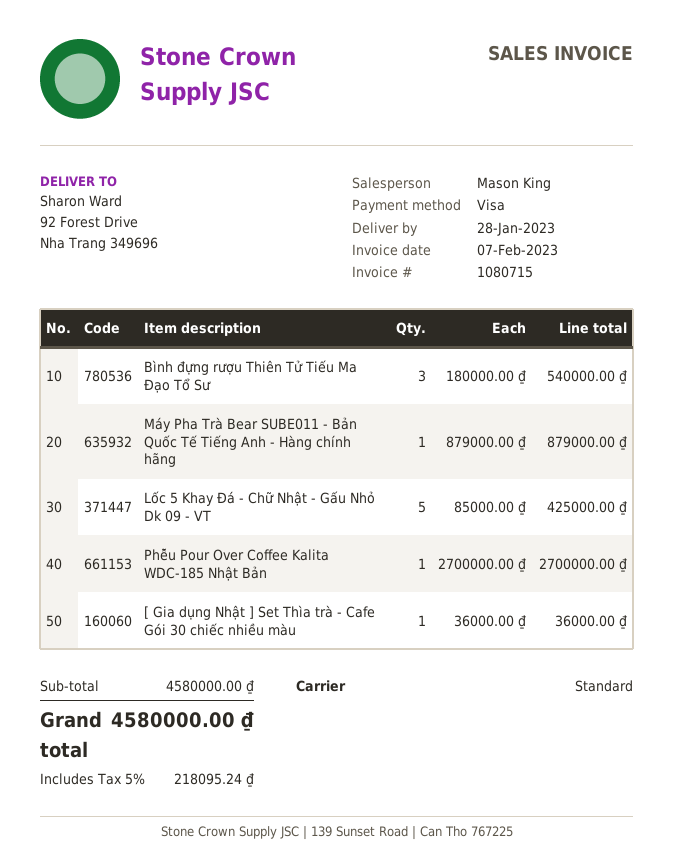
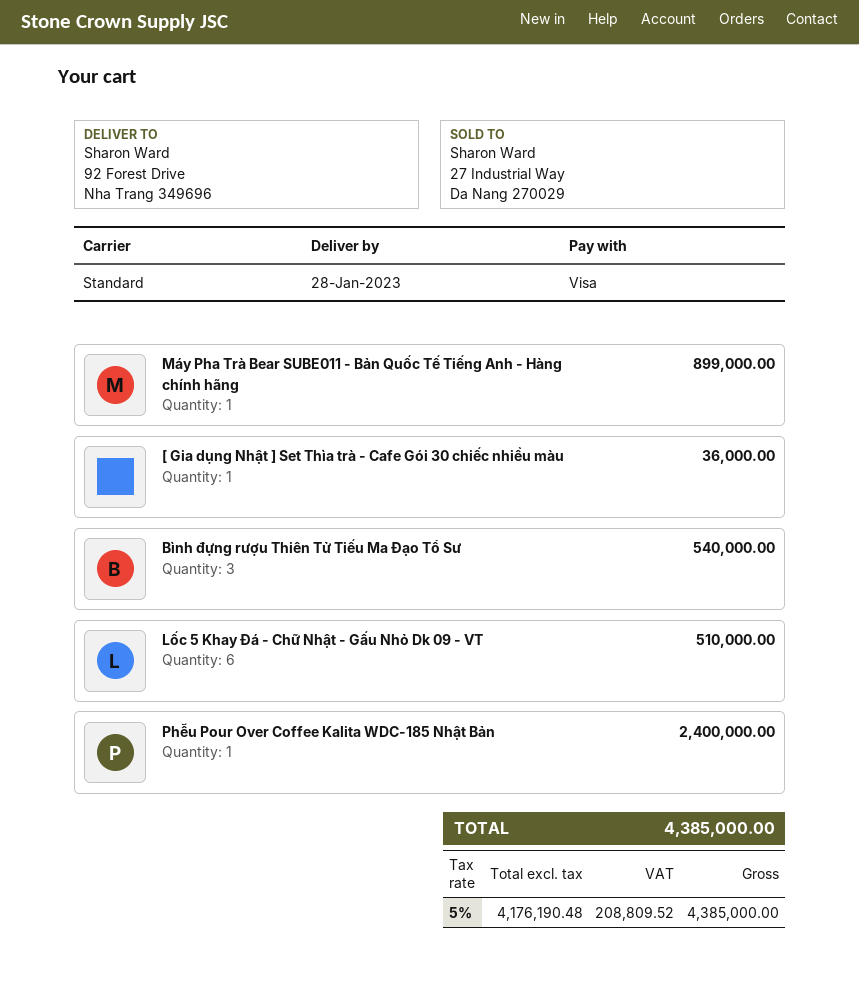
Máy Pha Trà Bear SUBE011 - Bản Quốc Tế Tiếng Anh - Hàng chính hãng: 1 for 879000.00 -> 1 for 899000.00
Lốc 5 Khay Đá - Chữ Nhật - Gấu Nhỏ Dk 09 - VT: 5 for 425000.00 -> 6 for 510000.00
Phễu Pour Over Coffee Kalita WDC-185 Nhật Bản: 1 for 2700000.00 -> 1 for 2400000.00
tax: 5% = 218095.24 -> 5% = 208809.52
total: 4580000.00 -> 4385000.00

